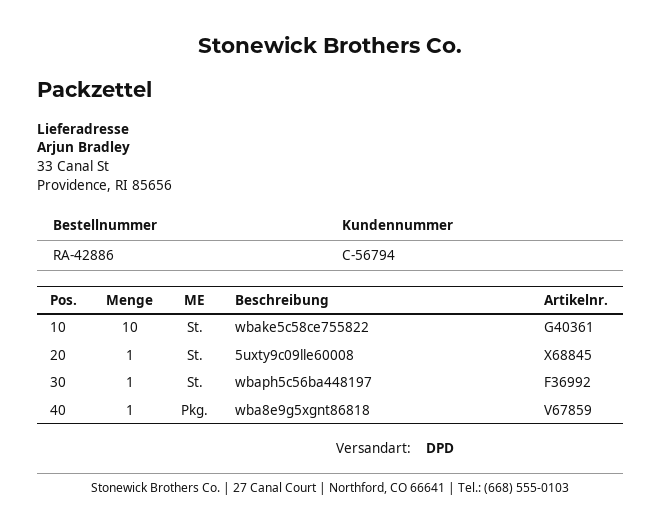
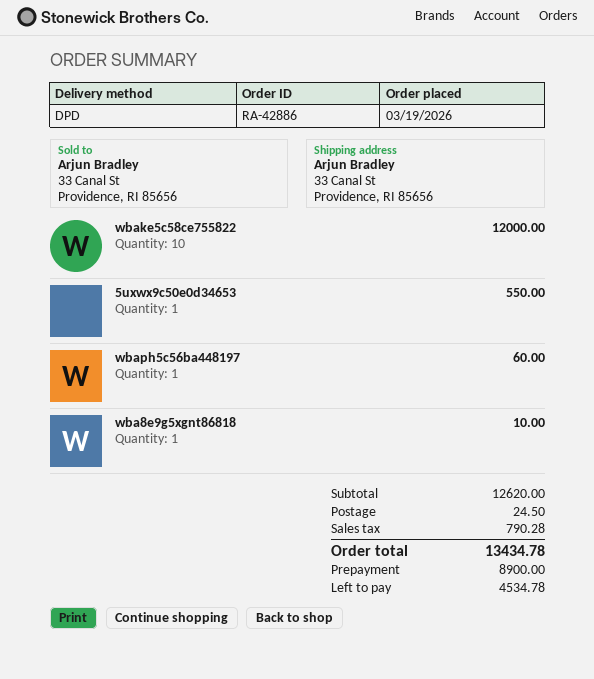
5uxty9c09lle60008: 1 -> none
5uxwx9c50e0d34653: none -> 1

